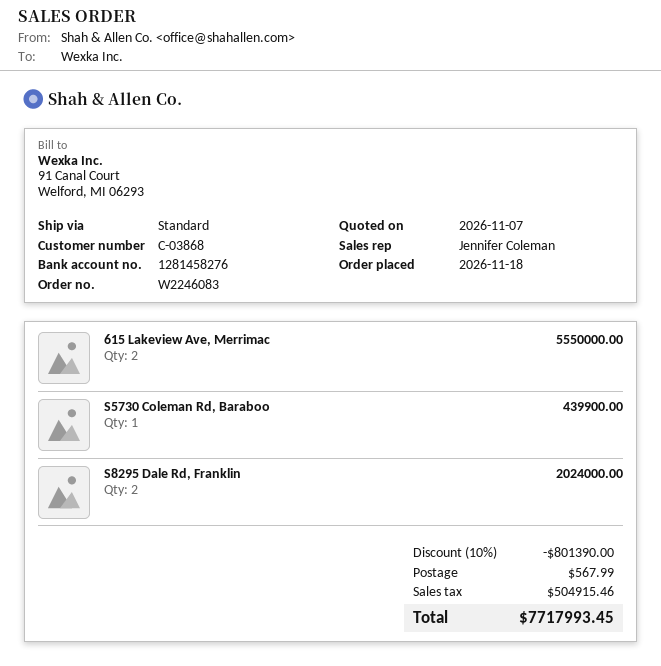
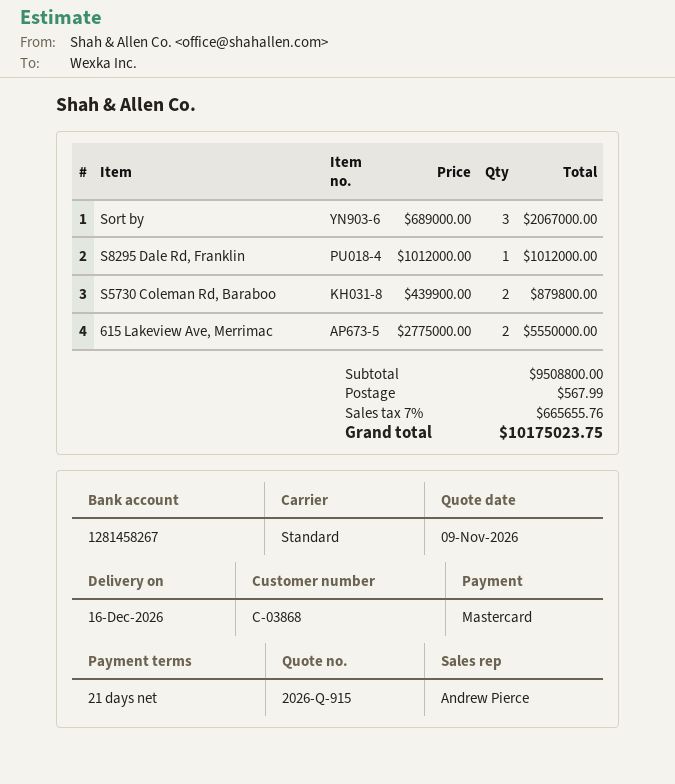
quote date: 2026-11-07 -> 2026-11-09
sales rep: Jennifer Coleman -> Andrew Pierce
bank account: 1281458276 -> 1281458267
S5730 Coleman Rd, Baraboo: 1 for 439900.00 -> 2 for 879800.00
S8295 Dale Rd, Franklin: 2 for 2024000.00 -> 1 for 1012000.00
Sort by: none -> 3 for 2067000.00
discount: 10% = 801390.00 -> none
tax: 504915.46 -> 665655.76
total: 7717993.45 -> 10175023.75

